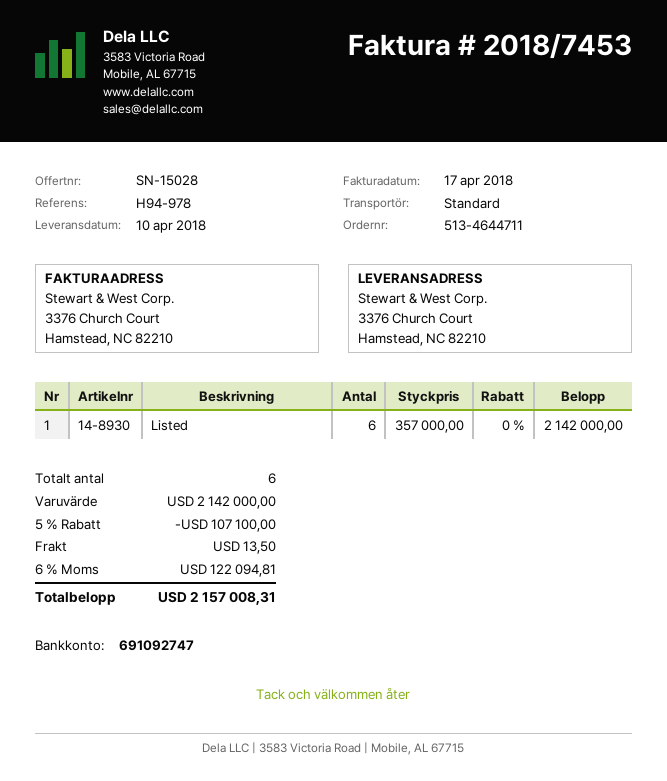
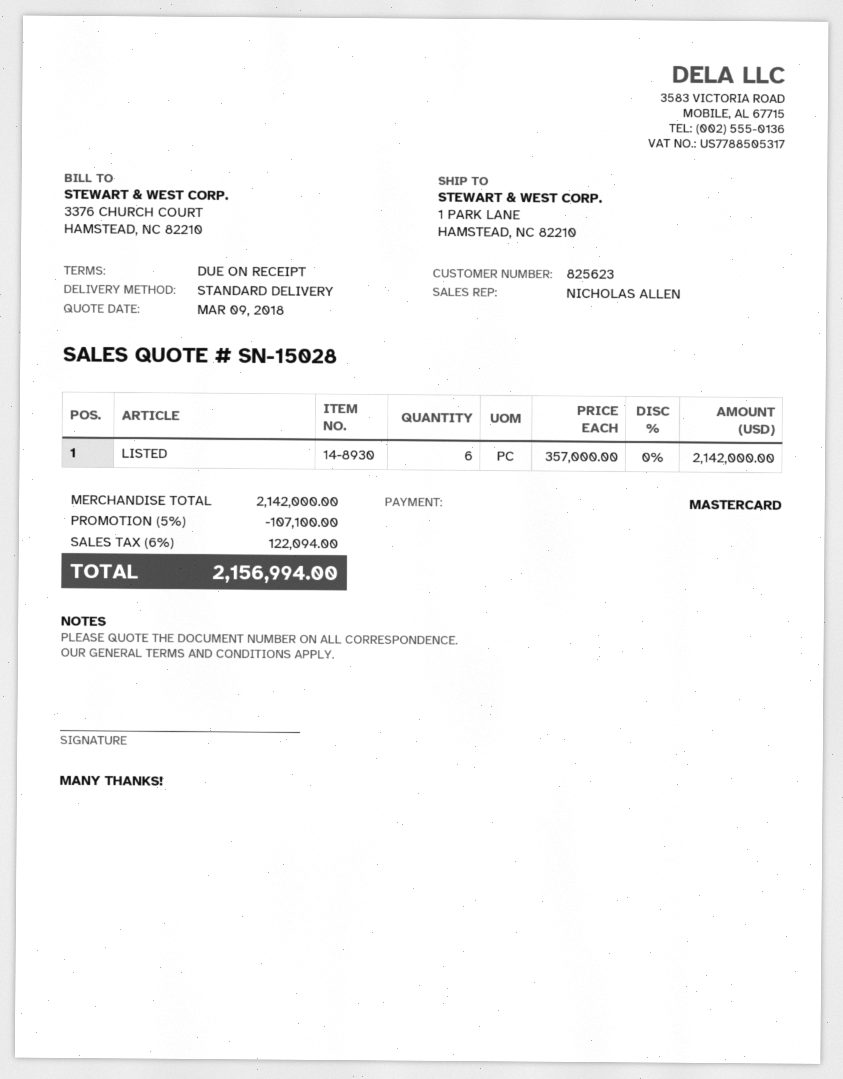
ship to: 3376 Church Court, Hamstead, NC 82210 -> 1 PARK LANE, HAMSTEAD, NC 82210
shipping: 13.50 -> none
tax: 6% = 122094.81 -> 6% = 122094.00
total: 2157008.31 -> 2156994.00

